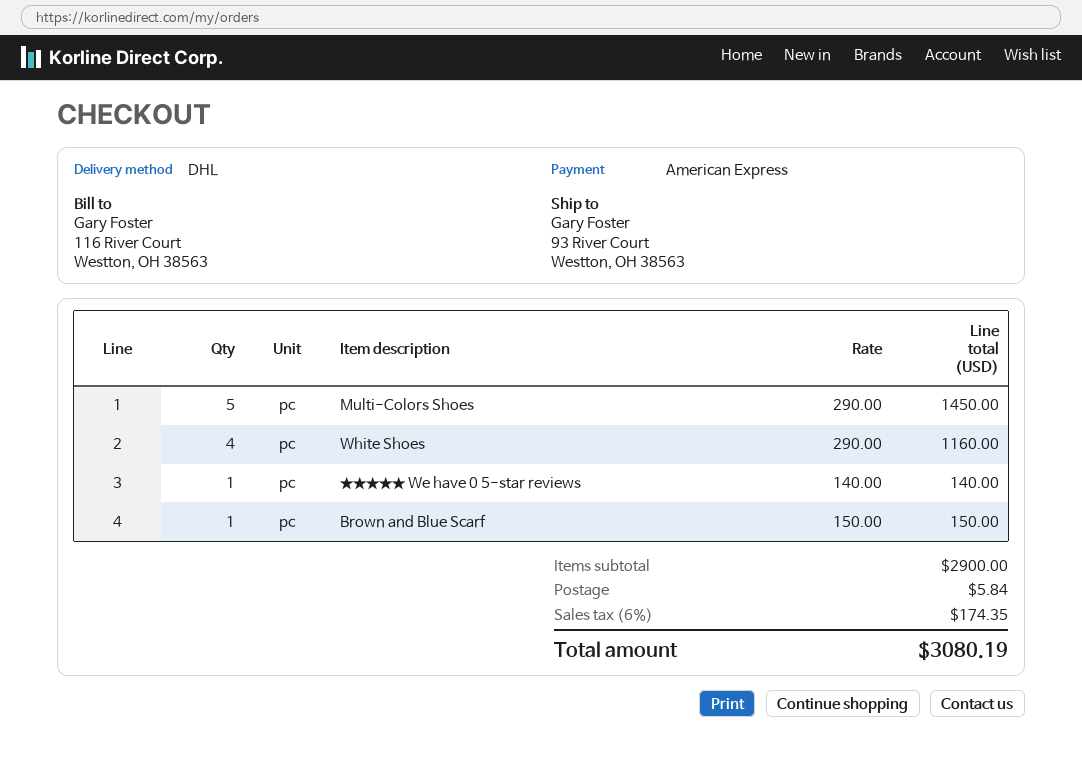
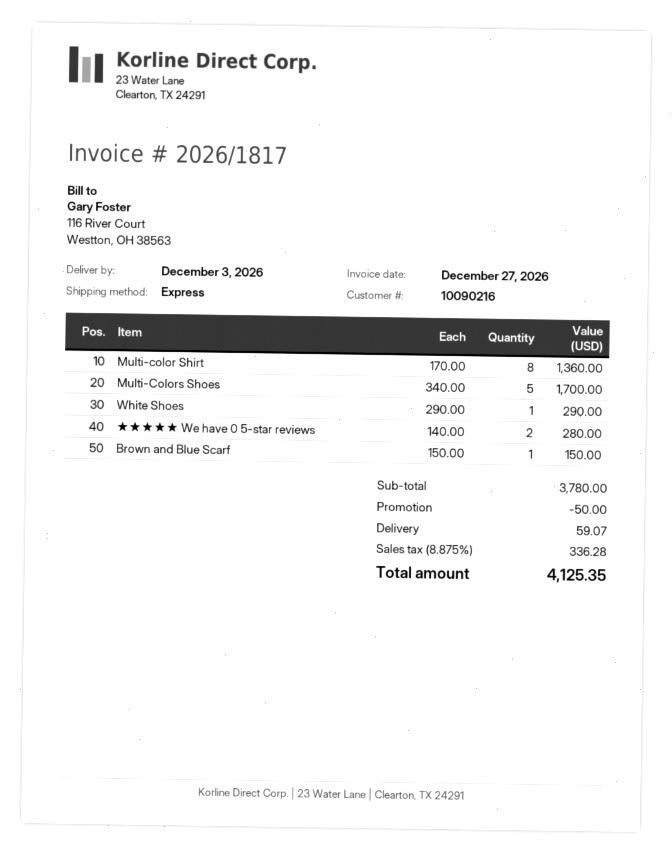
shipping method: DHL -> express
Multi-Colors Shoes: 5 x 290.00 = 1450.00 -> 5 x 340.00 = 1700.00
White Shoes: 4 x 290.00 = 1160.00 -> 1 x 290.00 = 290.00
★★★★★ We have 0 5-star reviews: 1 x 140.00 = 140.00 -> 2 x 140.00 = 280.00
Multi-color Shirt: none -> 8 x 170.00 = 1360.00
subtotal: 2900.00 -> 3780.00
discount: none -> 50.00
shipping: 5.84 -> 59.07
tax: 6% = 174.35 -> 8.875% = 336.28
total: 3080.19 -> 4125.35

